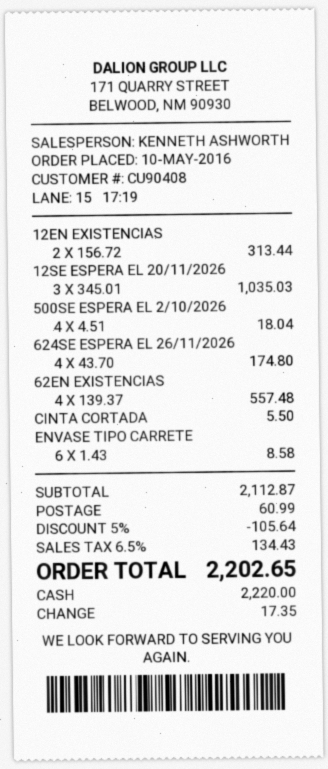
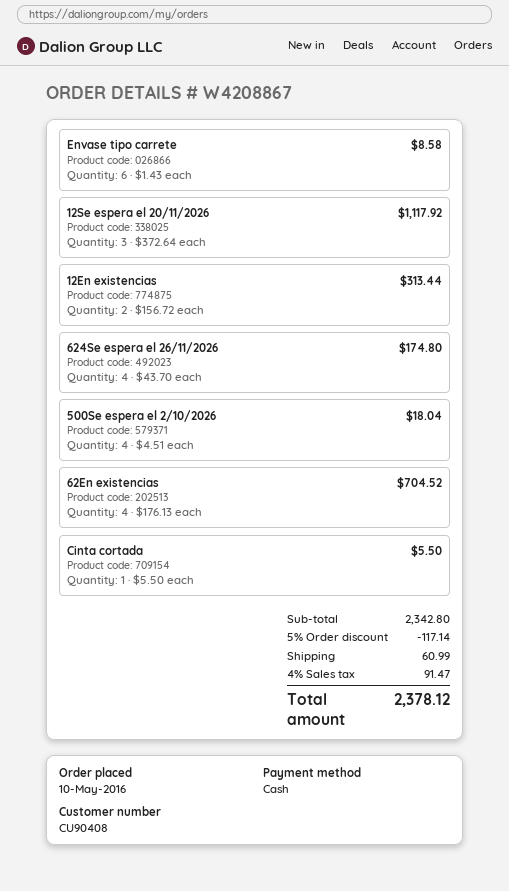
12SE ESPERA EL 20/11/2026: 3 x 345.01 = 1035.03 -> 3 x 372.64 = 1117.92
62EN EXISTENCIAS: 4 x 139.37 = 557.48 -> 4 x 176.13 = 704.52
subtotal: 2112.87 -> 2342.80
discount: 5% = 105.64 -> 5% = 117.14
tax: 6.5% = 134.43 -> 4% = 91.47
total: 2202.65 -> 2378.12

